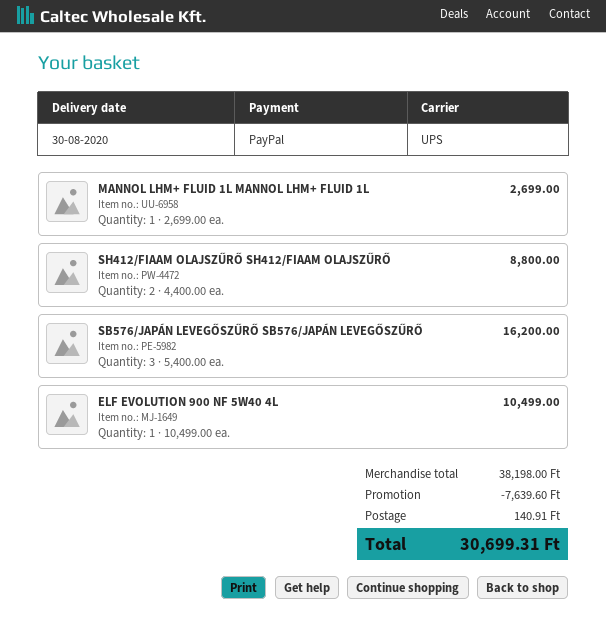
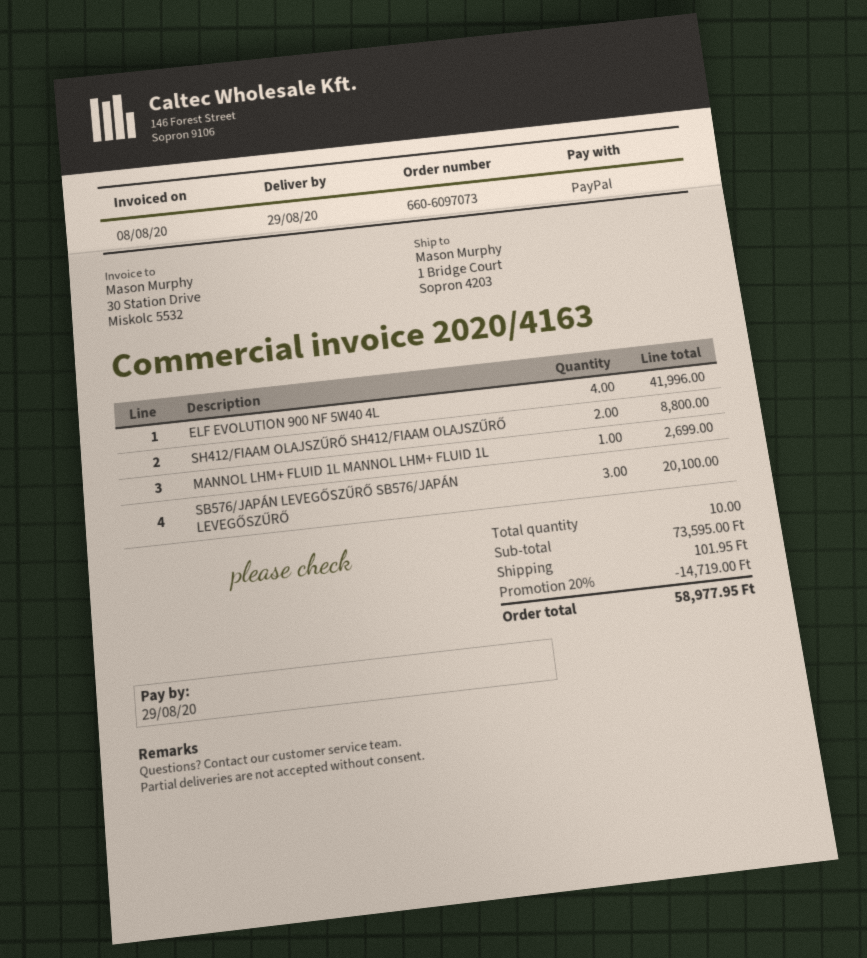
delivery date: 2020-08-30 -> 2020-08-29
SB576/JAPÁN LEVEGŐSZŰRŐ SB576/JAPÁN LEVEGŐSZŰRŐ: 3 for 16200.00 -> 3 for 20100.00
ELF EVOLUTION 900 NF 5W40 4L: 1 for 10499.00 -> 4 for 41996.00
subtotal: 38198.00 -> 73595.00
discount: 7639.60 -> 14719.00
shipping: 140.91 -> 101.95
total: 30699.31 -> 58977.95

